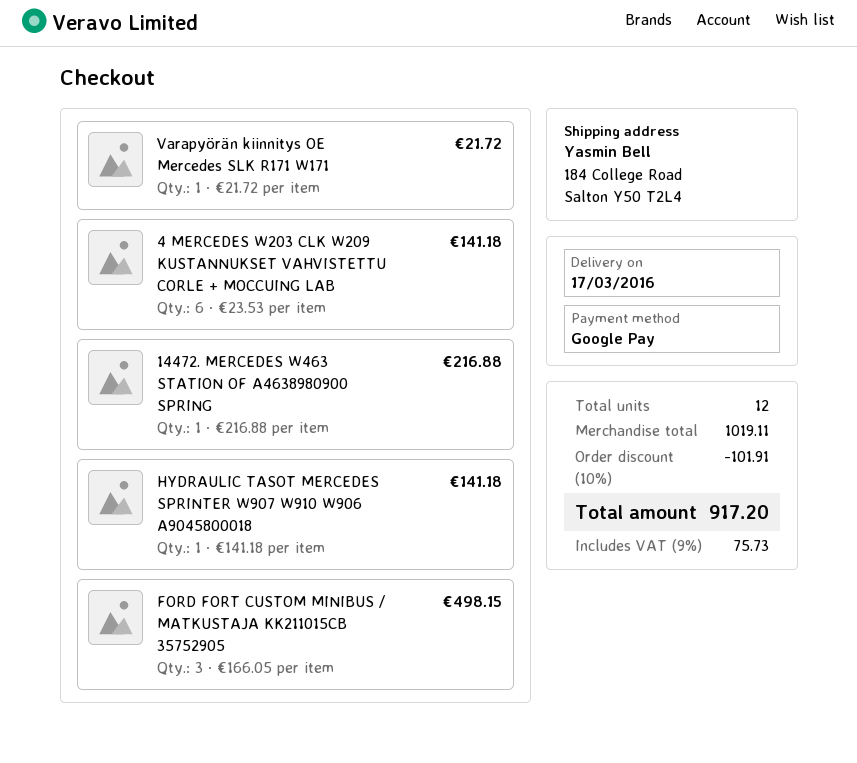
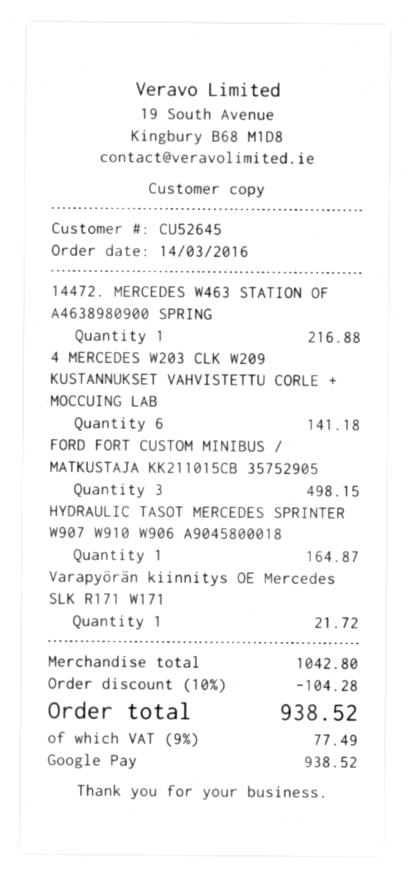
HYDRAULIC TASOT MERCEDES SPRINTER W907 W910 W906 A9045800018: 1 for 141.18 -> 1 for 164.87
subtotal: 1019.11 -> 1042.80
discount: 10% = 101.91 -> 10% = 104.28
tax: 9% = 75.73 -> 9% = 77.49
total: 917.20 -> 938.52

